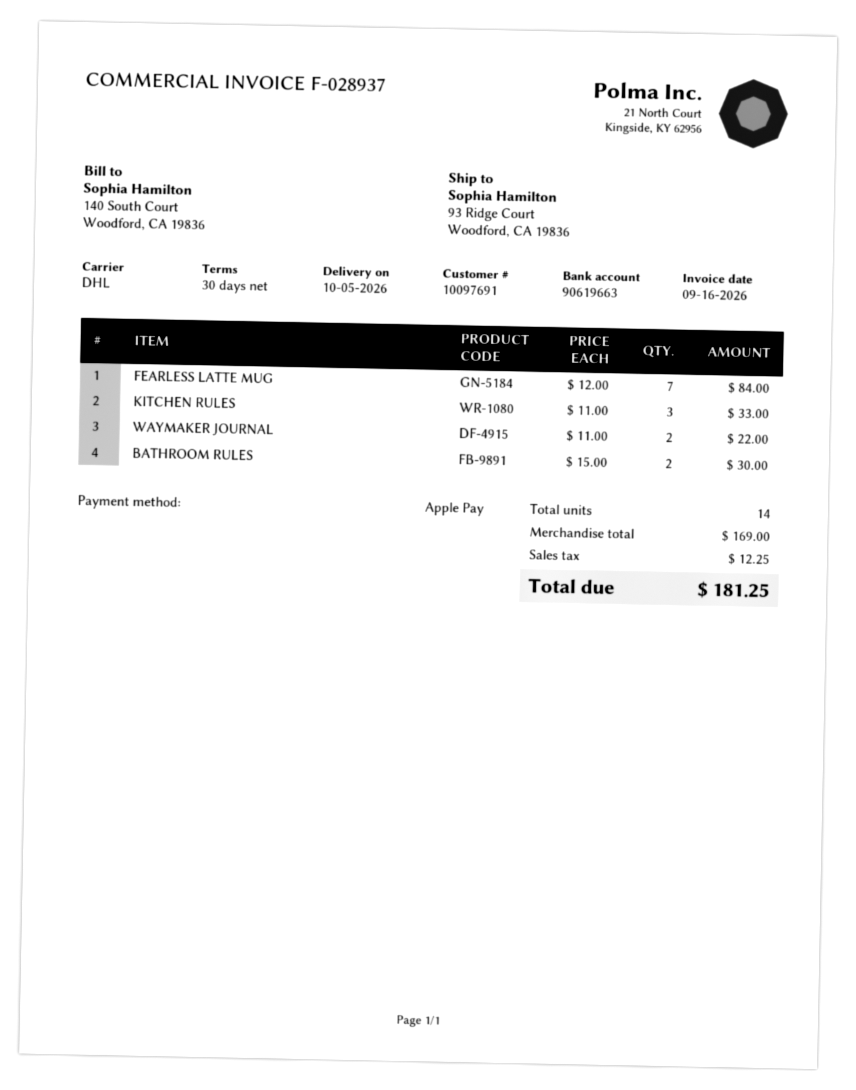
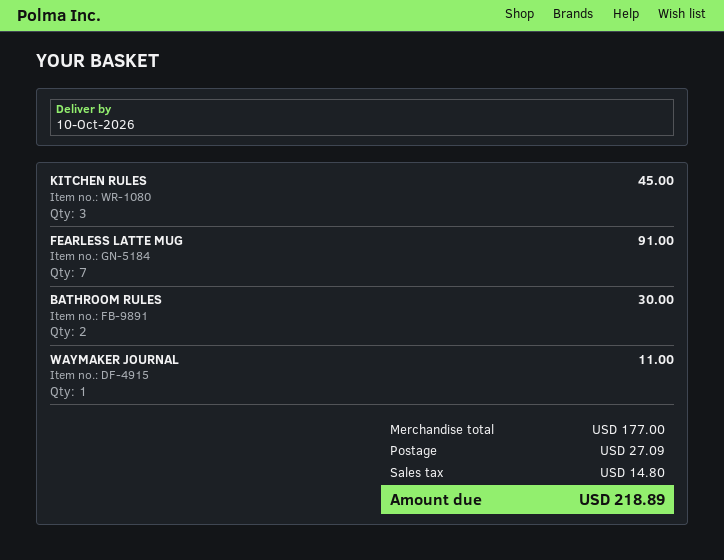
delivery date: 2026-10-05 -> 2026-10-10
FEARLESS LATTE MUG: 7 for 84.00 -> 7 for 91.00
KITCHEN RULES: 3 for 33.00 -> 3 for 45.00
WAYMAKER JOURNAL: 2 for 22.00 -> 1 for 11.00
subtotal: 169.00 -> 177.00
shipping: none -> 27.09
tax: 12.25 -> 14.80
total: 181.25 -> 218.89

